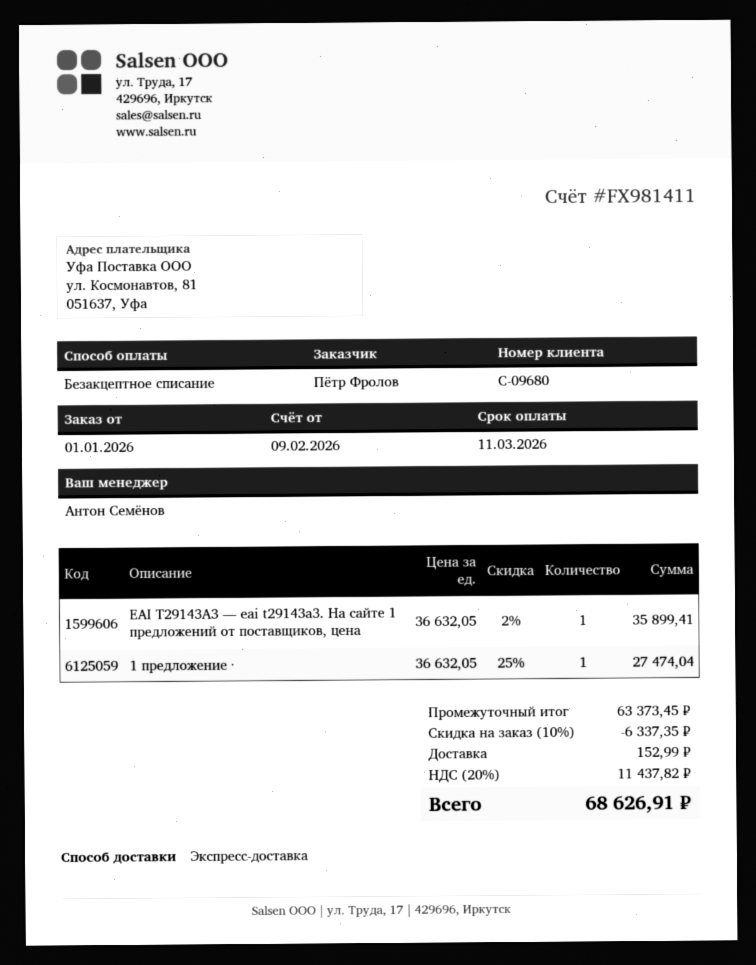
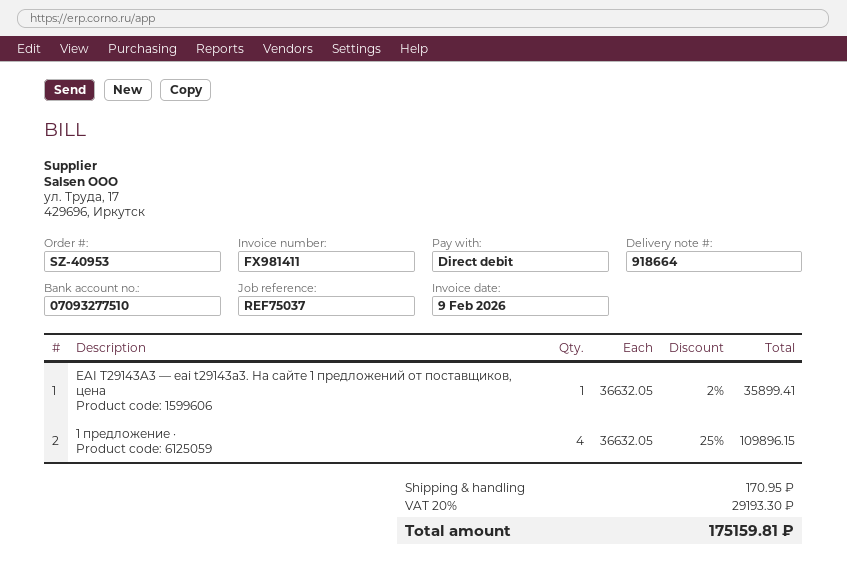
1 предложение ·: 1 x 36632.05 - 25% = 27474.04 -> 4 x 36632.05 - 25% = 109896.15
discount: 10% = 6337.35 -> none
shipping: 152.99 -> 170.95
tax: 20% = 11437.82 -> 20% = 29193.30
total: 68626.91 -> 175159.81

